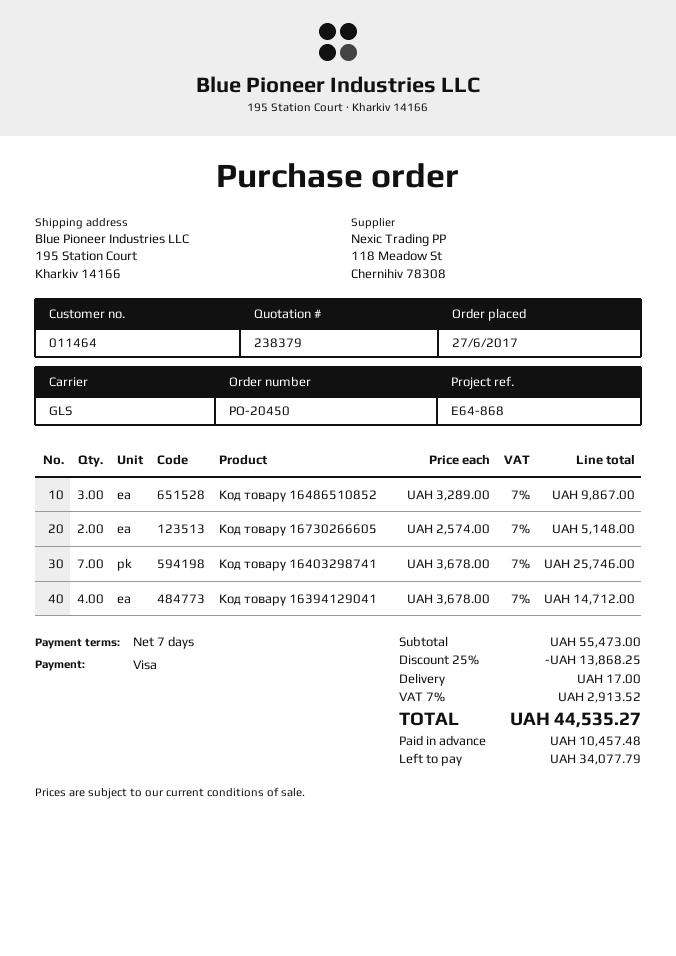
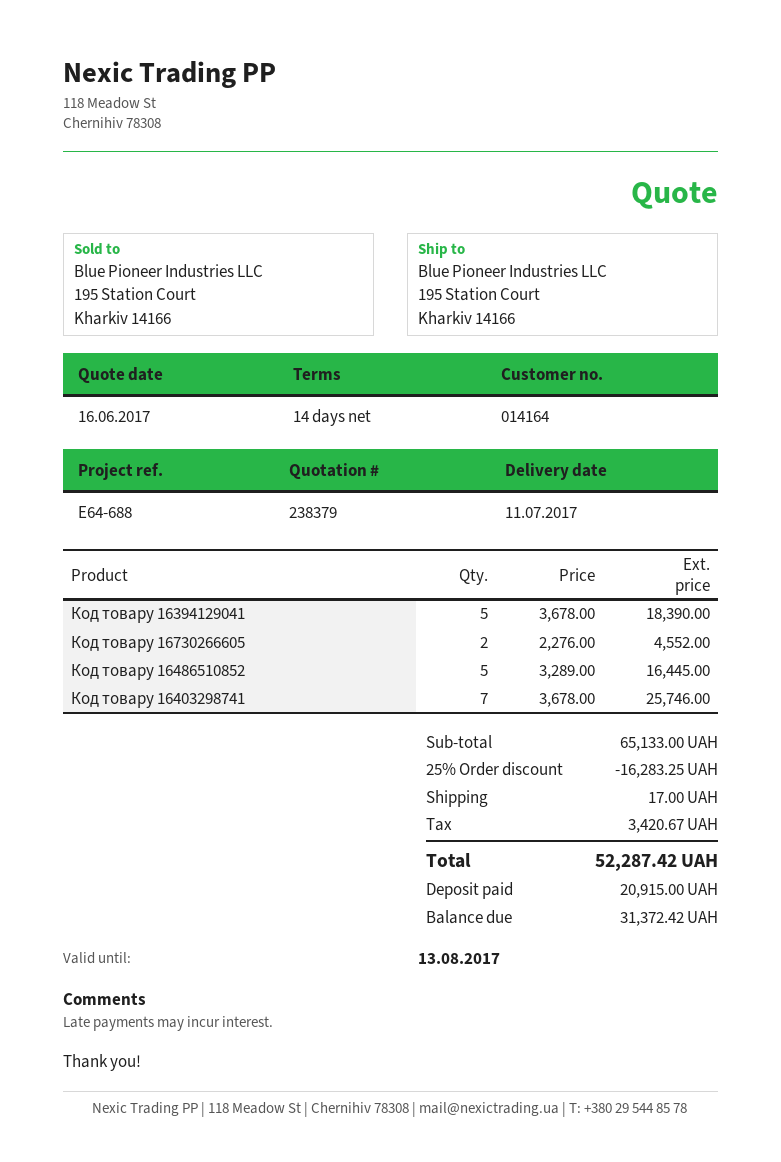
payment terms: 7 days -> 14 days
customer number: 011464 -> 014164
reference: E64-868 -> E64-688
Код товару 16486510852: 3 x 3289.00 = 9867.00 -> 5 x 3289.00 = 16445.00
Код товару 16730266605: 2 x 2574.00 = 5148.00 -> 2 x 2276.00 = 4552.00
Код товару 16394129041: 4 x 3678.00 = 14712.00 -> 5 x 3678.00 = 18390.00
subtotal: 55473.00 -> 65133.00
discount: 25% = 13868.25 -> 25% = 16283.25
tax: 2913.52 -> 3420.67
total: 44535.27 -> 52287.42
deposit: 10457.48 -> 20915.00
balance: 34077.79 -> 31372.42

